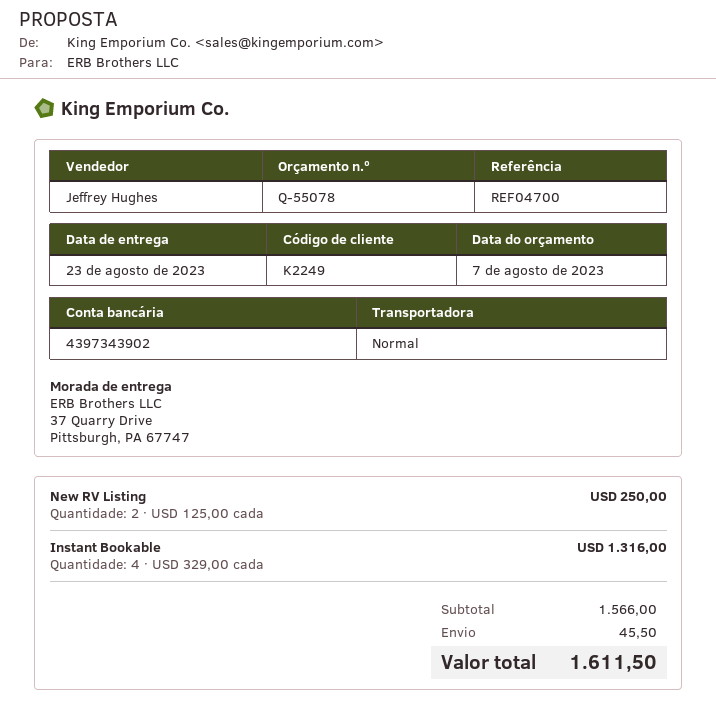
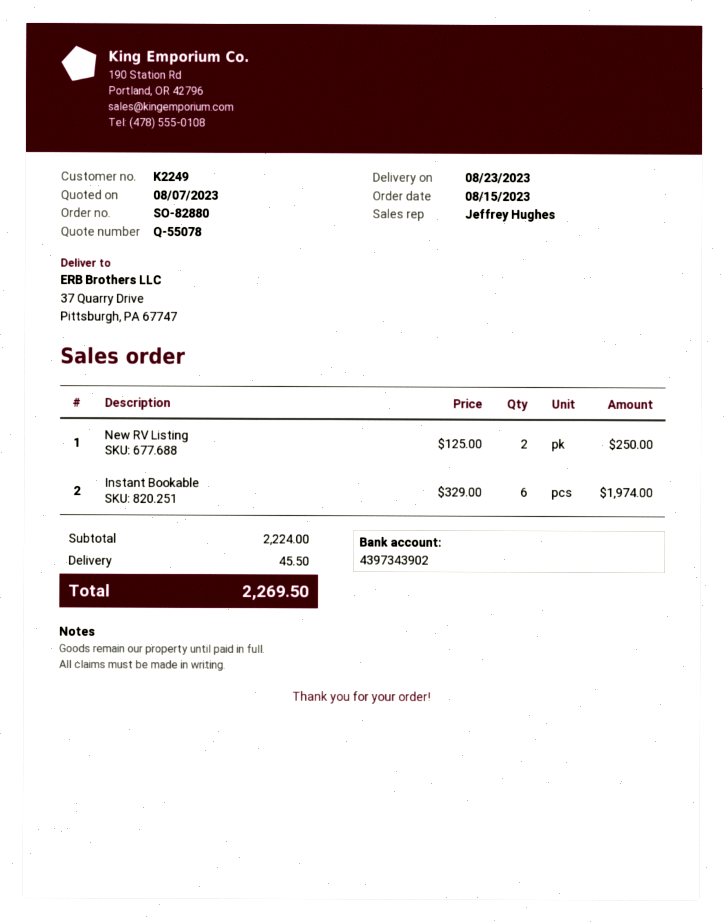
Instant Bookable: 4 x 329.00 = 1316.00 -> 6 x 329.00 = 1974.00
subtotal: 1566.00 -> 2224.00
total: 1611.50 -> 2269.50

